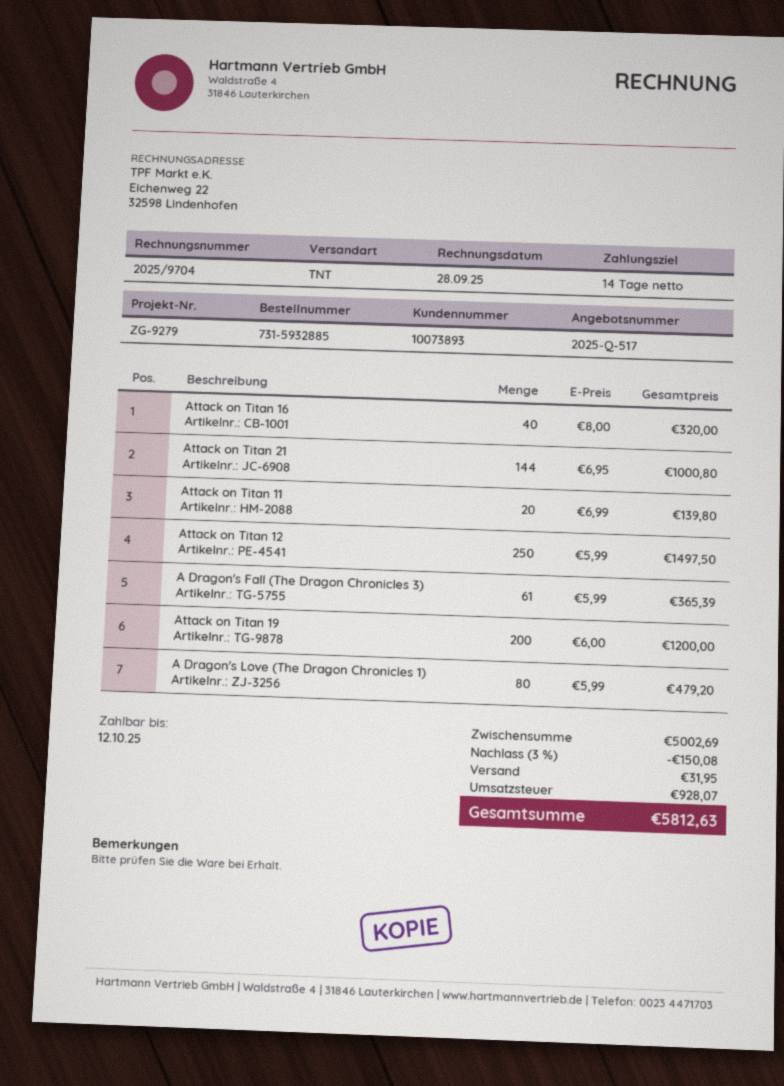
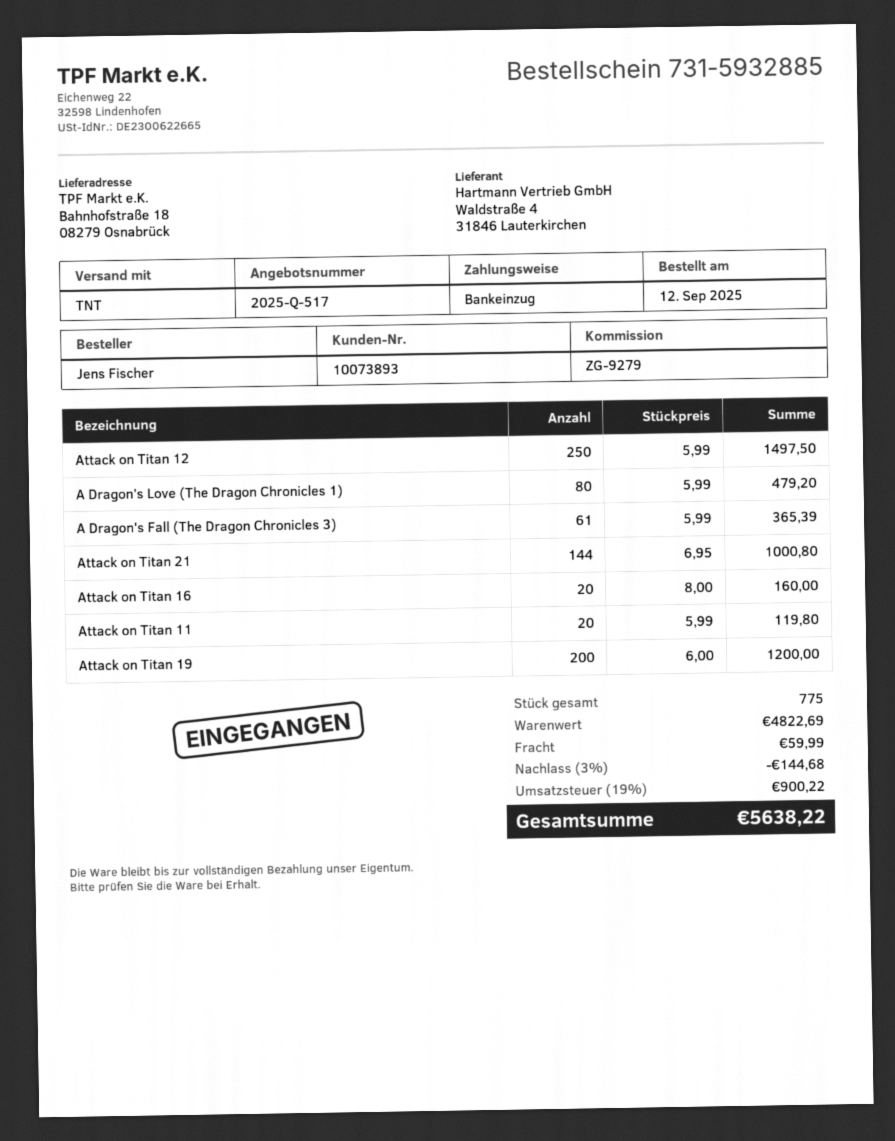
Attack on Titan 16: 40 x 8.00 = 320.00 -> 20 x 8.00 = 160.00
Attack on Titan 11: 20 x 6.99 = 139.80 -> 20 x 5.99 = 119.80
subtotal: 5002.69 -> 4822.69
discount: 3% = 150.08 -> 3% = 144.68
shipping: 31.95 -> 59.99
tax: 928.07 -> 900.22
total: 5812.63 -> 5638.22

